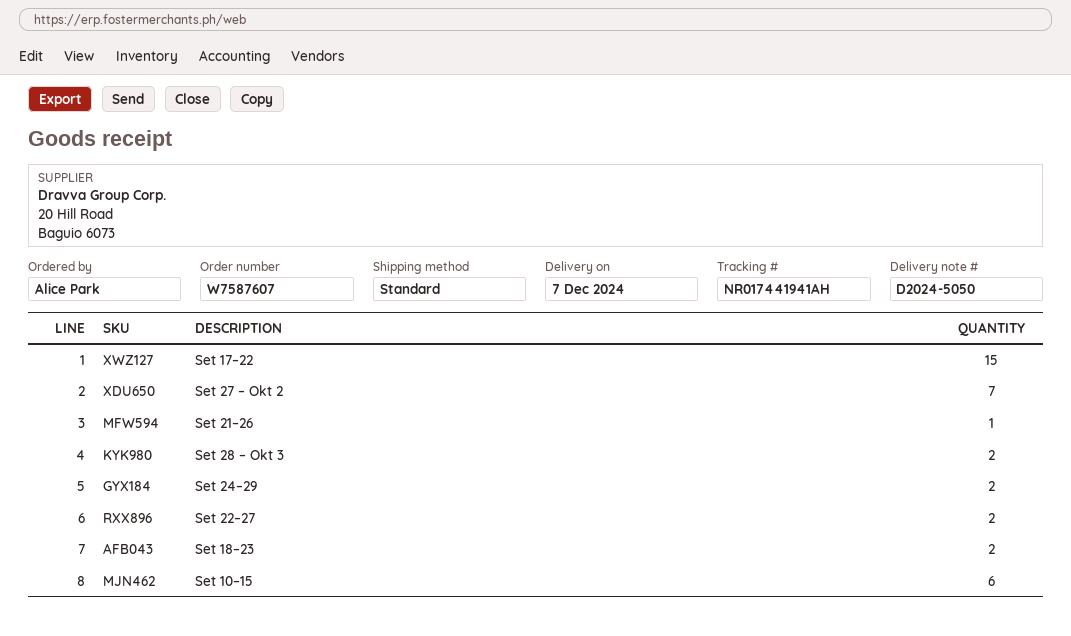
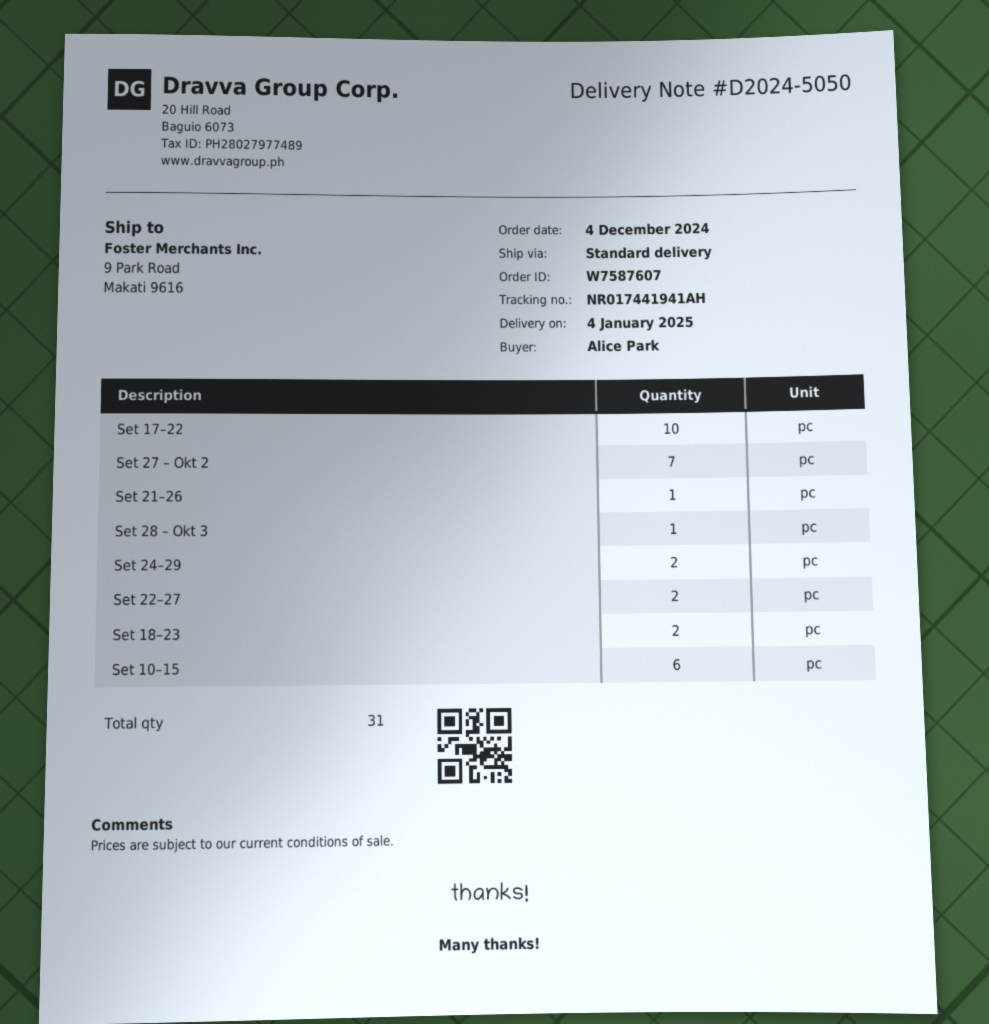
delivery date: 2024-12-07 -> 2025-01-04
Set 17–22: 15 -> 10
Set 28 – Okt 3: 2 -> 1

